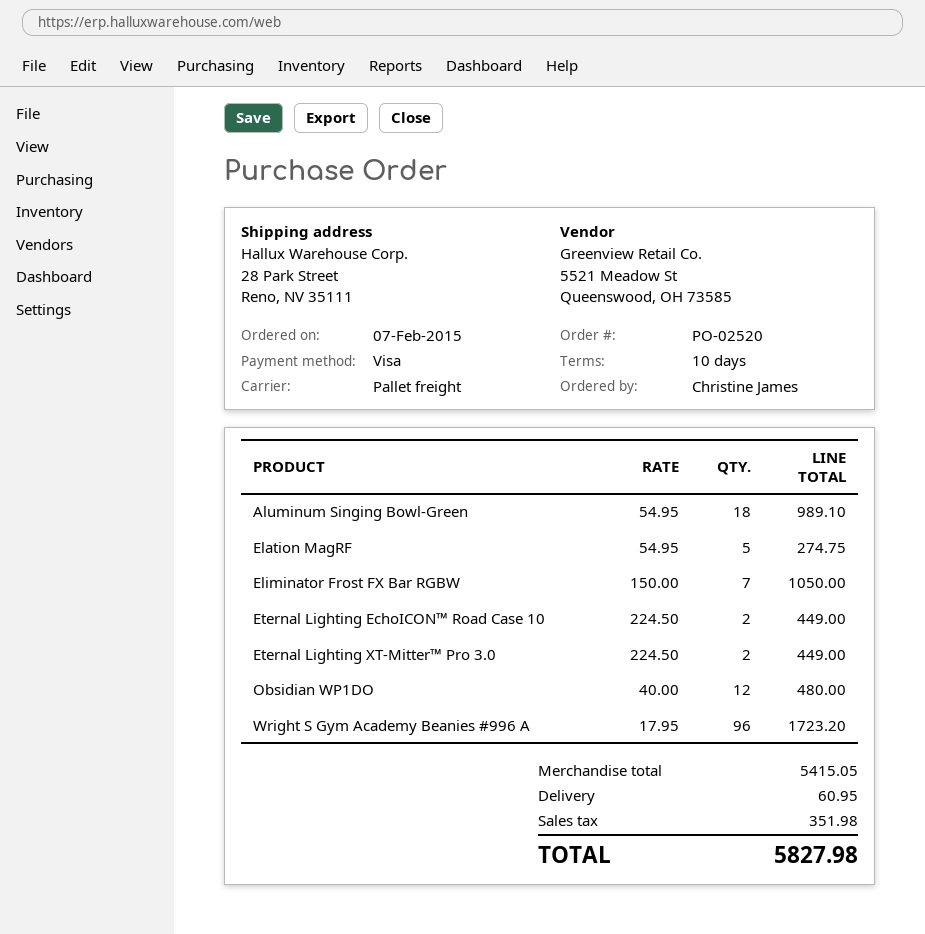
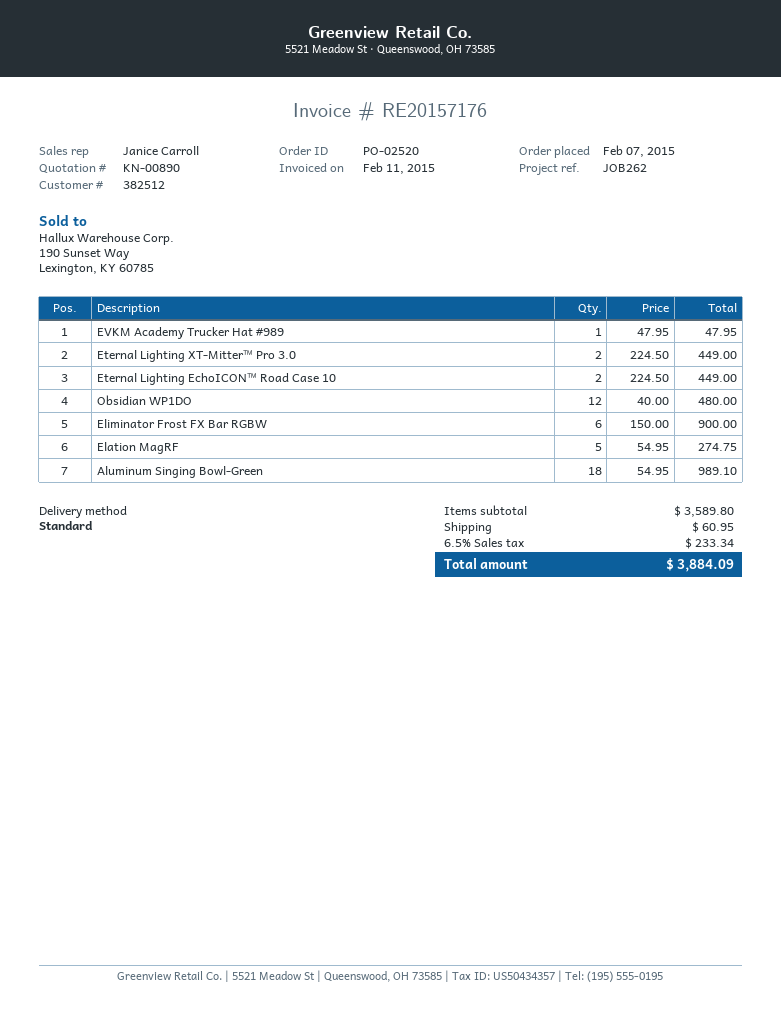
shipping method: pallet freight -> standard
Eliminator Frost FX Bar RGBW: 7 x 150.00 = 1050.00 -> 6 x 150.00 = 900.00
Wright S Gym Academy Beanies #996 A: 96 x 17.95 = 1723.20 -> none
EVKM Academy Trucker Hat #989: none -> 1 x 47.95 = 47.95
subtotal: 5415.05 -> 3589.80
tax: 351.98 -> 233.34
total: 5827.98 -> 3884.09

